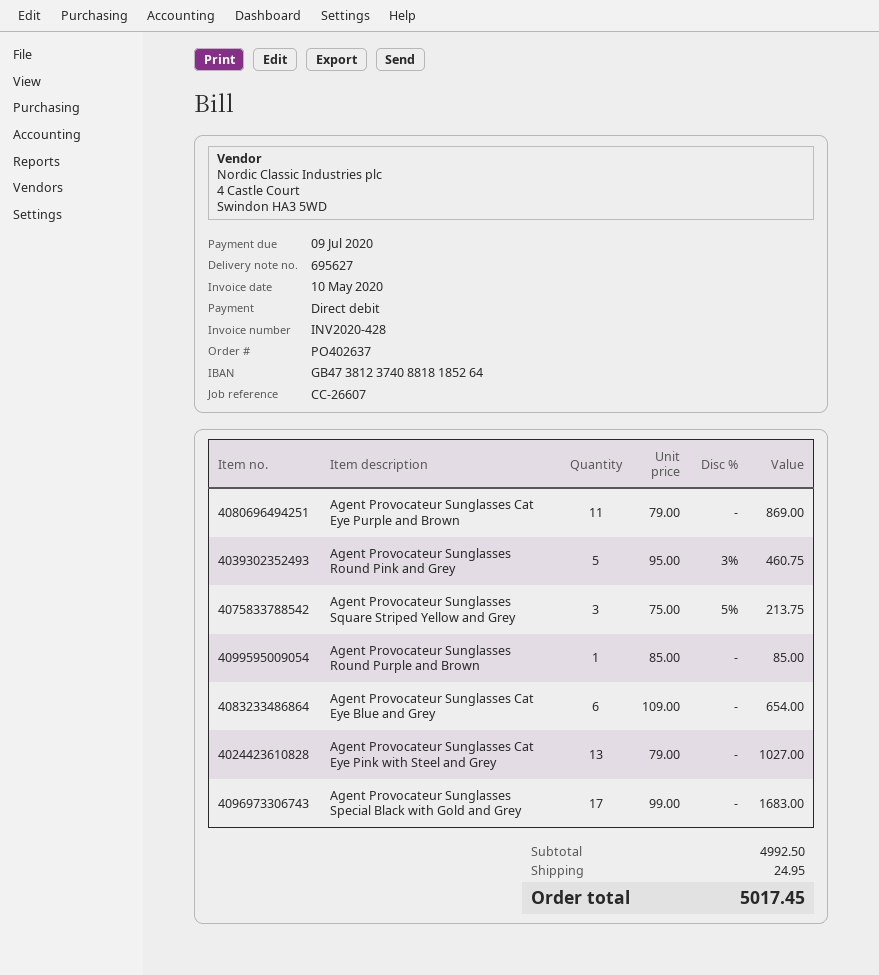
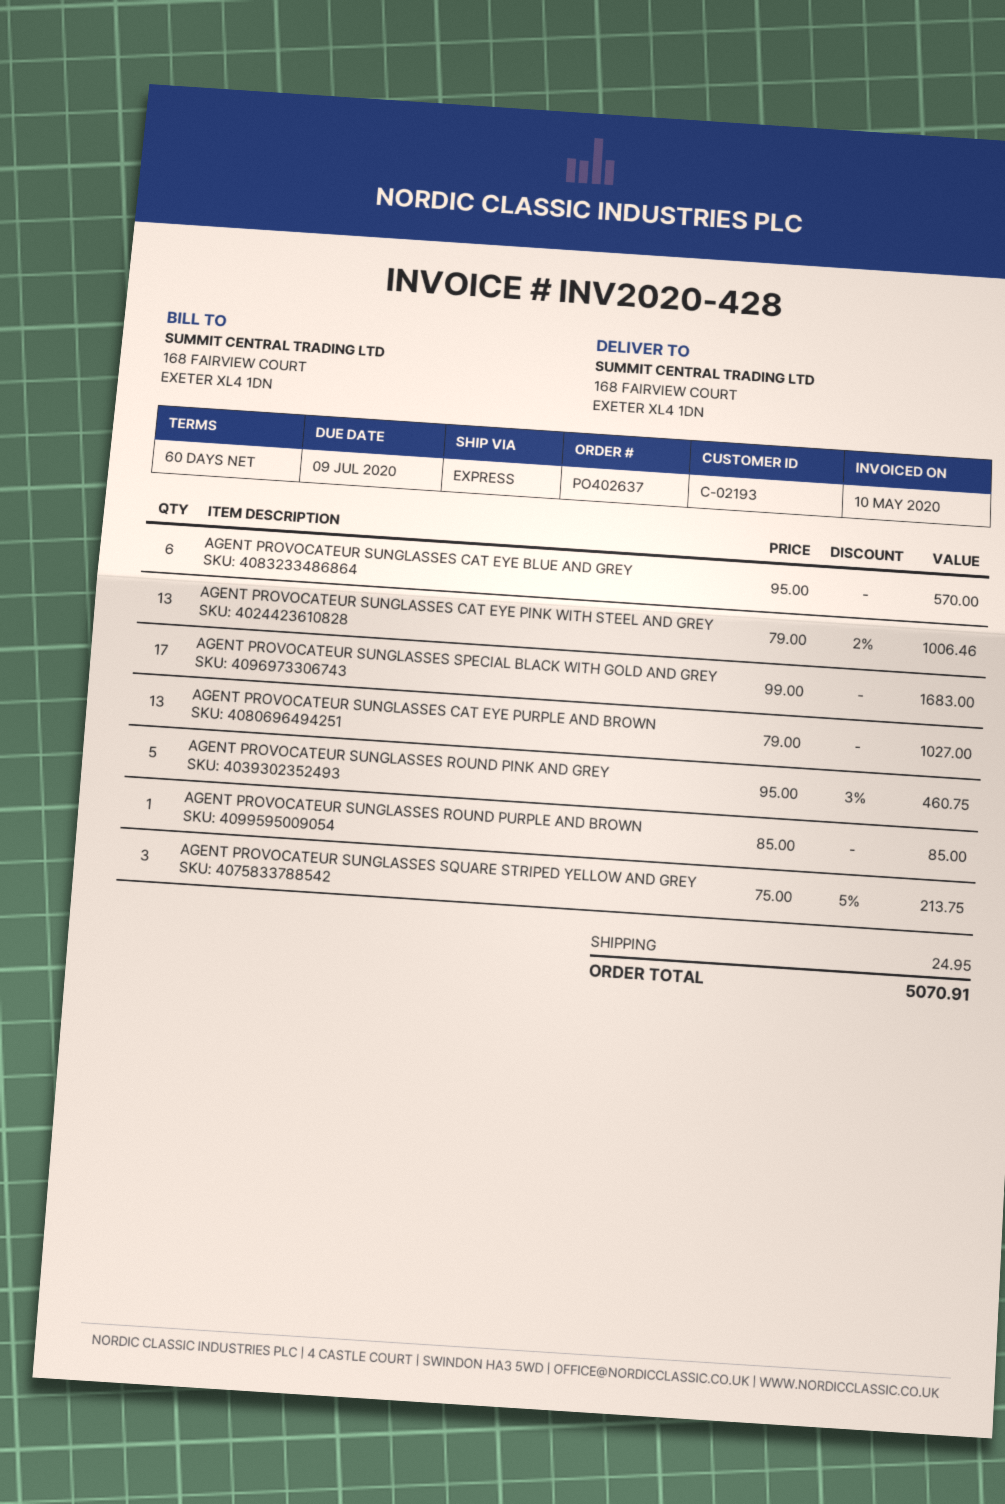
Agent Provocateur Sunglasses Cat Eye Purple and Brown: 11 x 79.00 = 869.00 -> 13 x 79.00 = 1027.00
Agent Provocateur Sunglasses Cat Eye Blue and Grey: 6 x 109.00 = 654.00 -> 6 x 95.00 = 570.00
Agent Provocateur Sunglasses Cat Eye Pink with Steel and Grey: 13 x 79.00 = 1027.00 -> 13 x 79.00 - 2% = 1006.46
total: 5017.45 -> 5070.91

